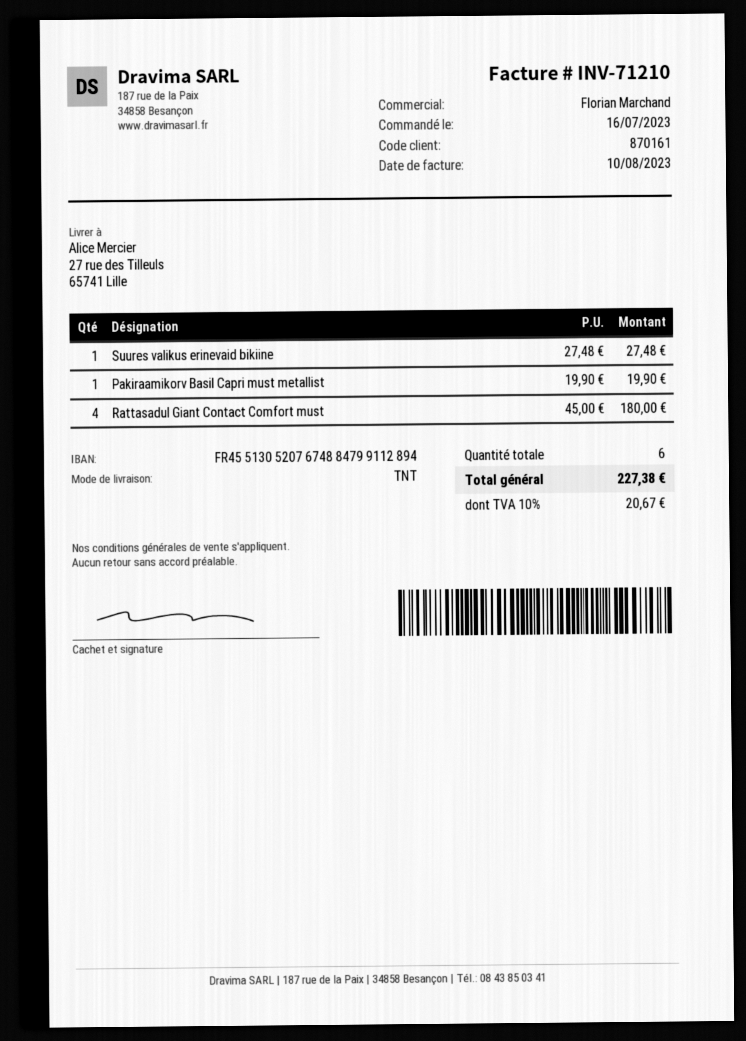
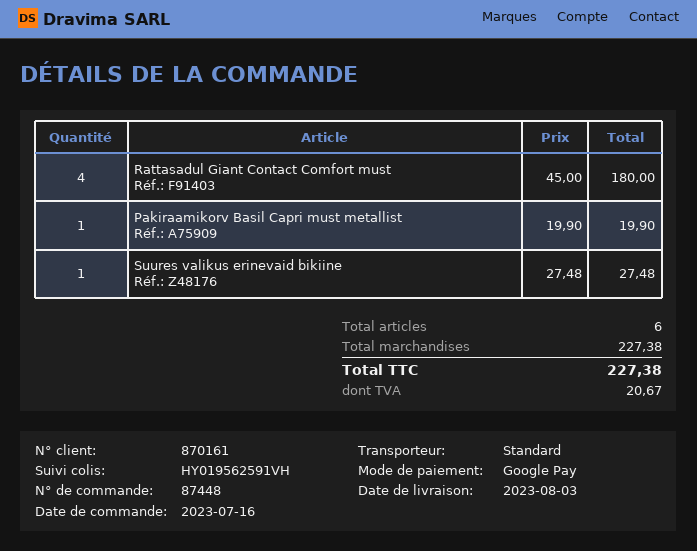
shipping method: TNT -> standard

